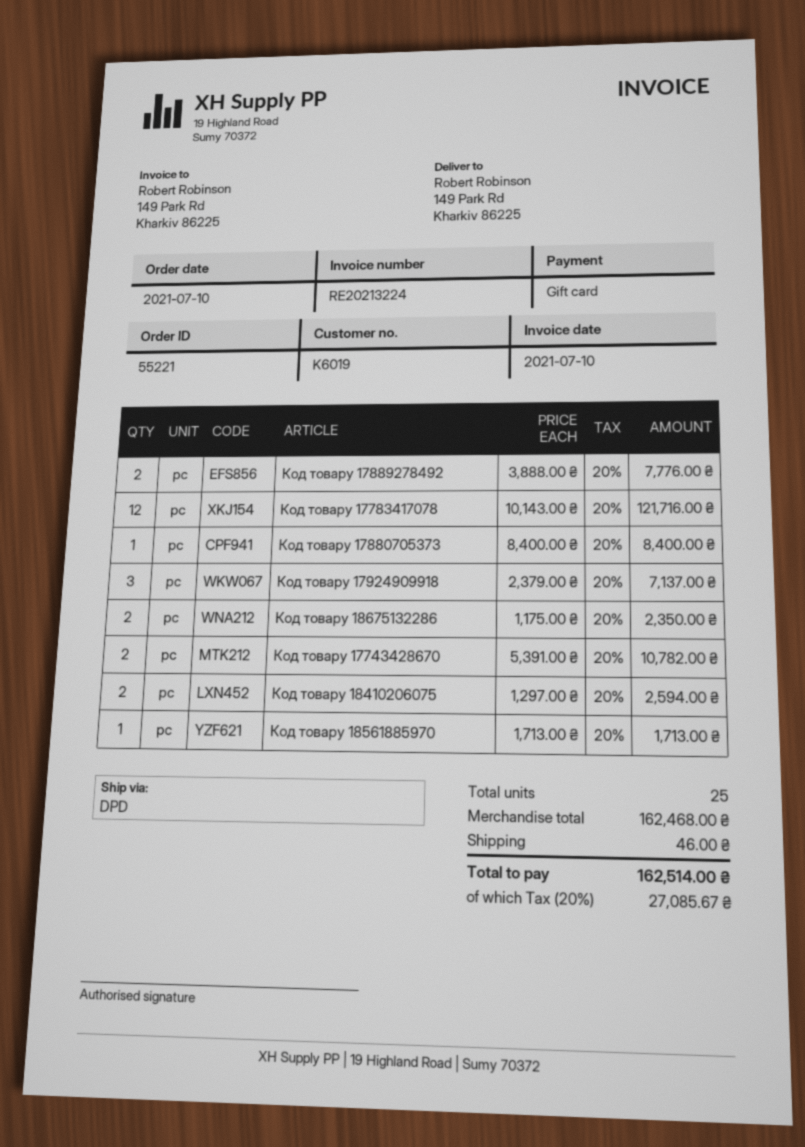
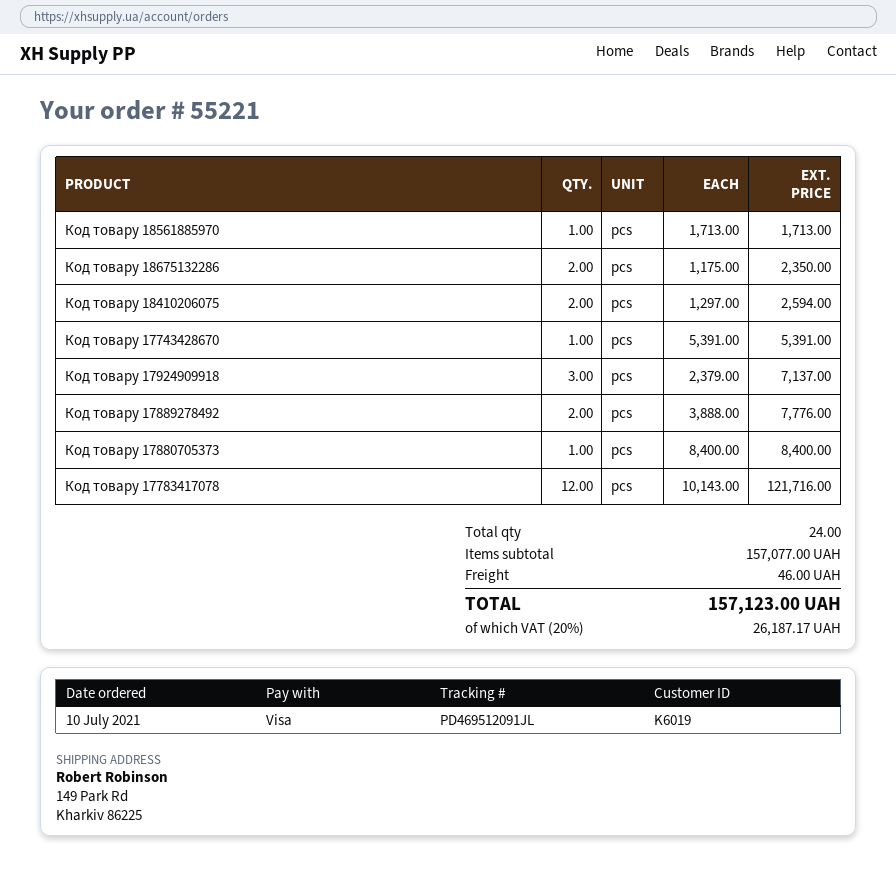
payment method: gift card -> Visa
Код товару 17743428670: 2 x 5391.00 = 10782.00 -> 1 x 5391.00 = 5391.00
total quantity: 25 -> 24
subtotal: 162468.00 -> 157077.00
tax: 20% = 27085.67 -> 20% = 26187.17
total: 162514.00 -> 157123.00

